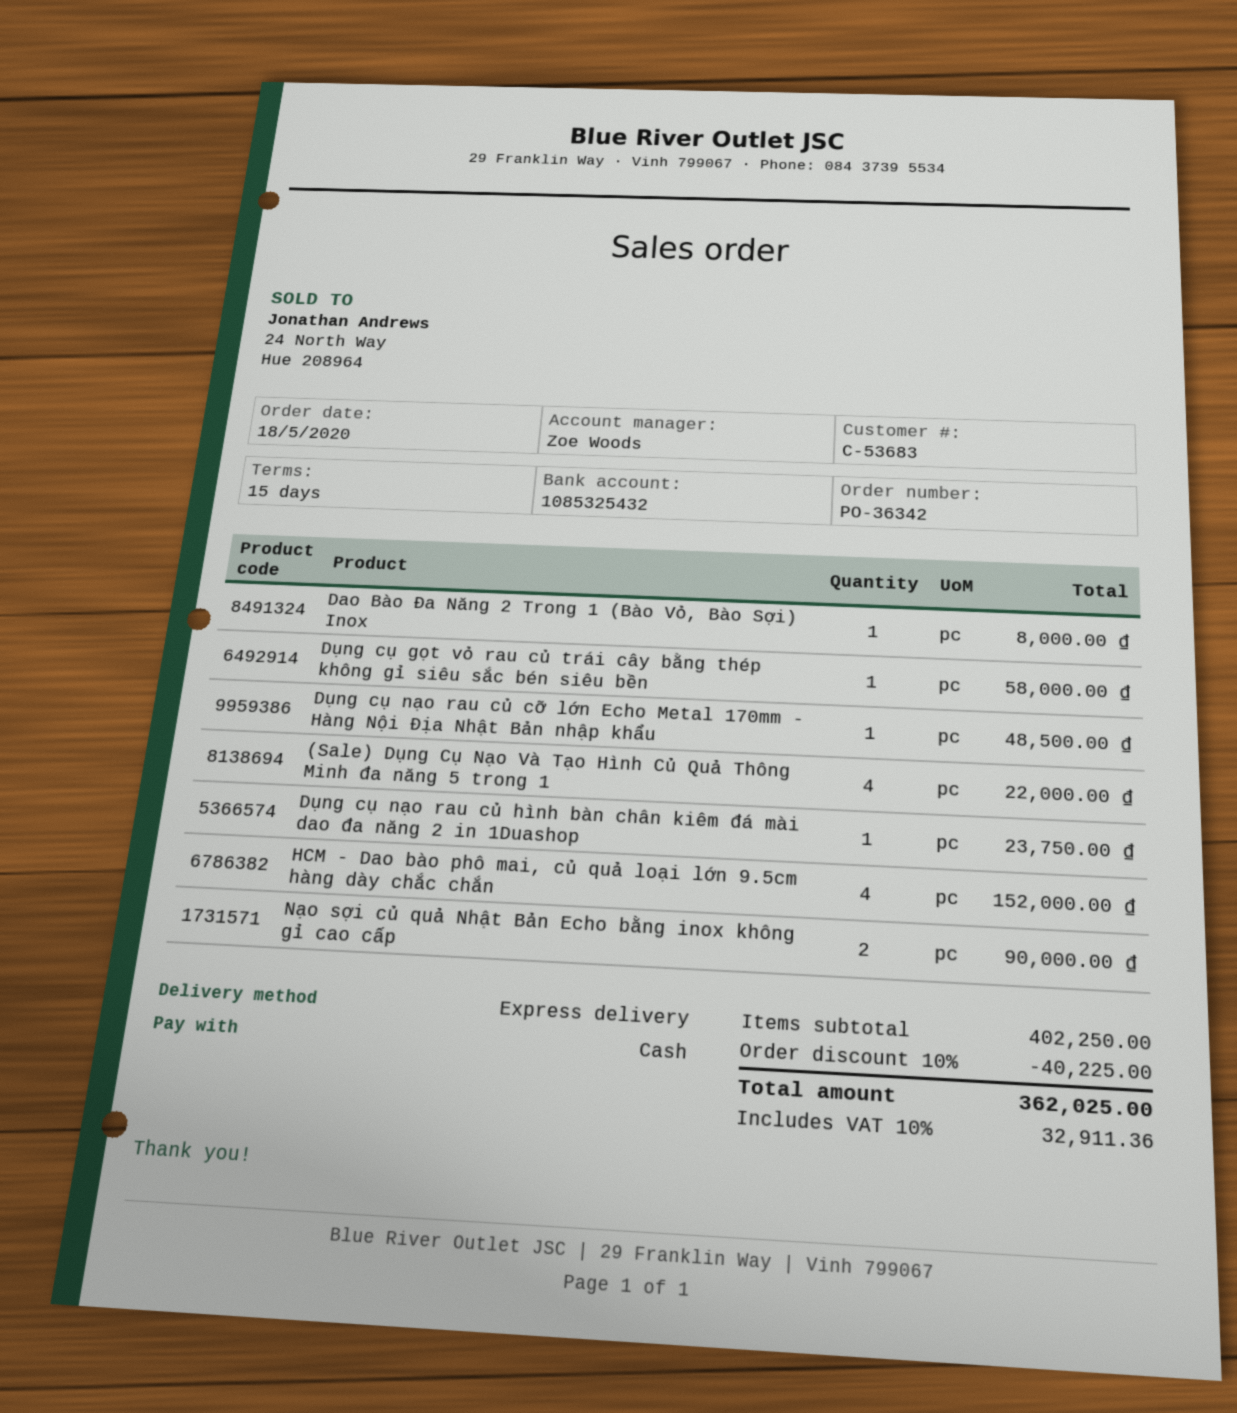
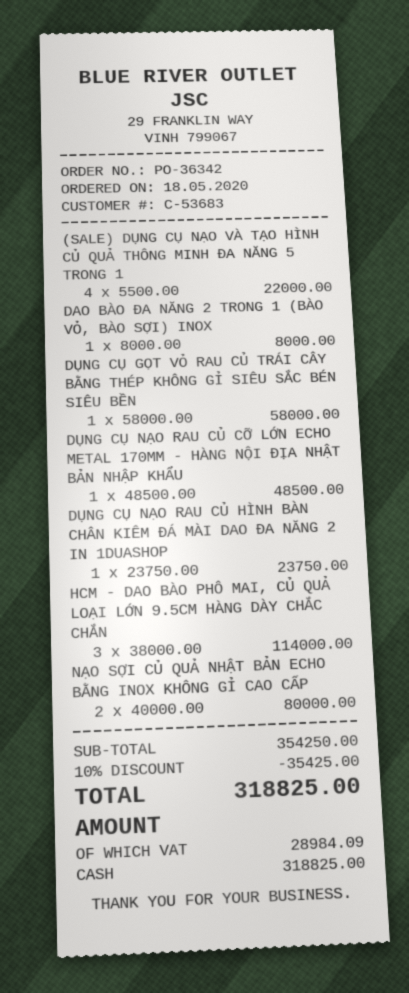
HCM - Dao bào phô mai, củ quả loại lớn 9.5cm hàng dày chắc chắn: 4 for 152000.00 -> 3 for 114000.00
Nạo sợi củ quả Nhật Bản Echo bằng inox không gỉ cao cấp: 2 for 90000.00 -> 2 for 80000.00
subtotal: 402250.00 -> 354250.00
discount: 10% = 40225.00 -> 10% = 35425.00
tax: 32911.36 -> 28984.09
total: 362025.00 -> 318825.00

